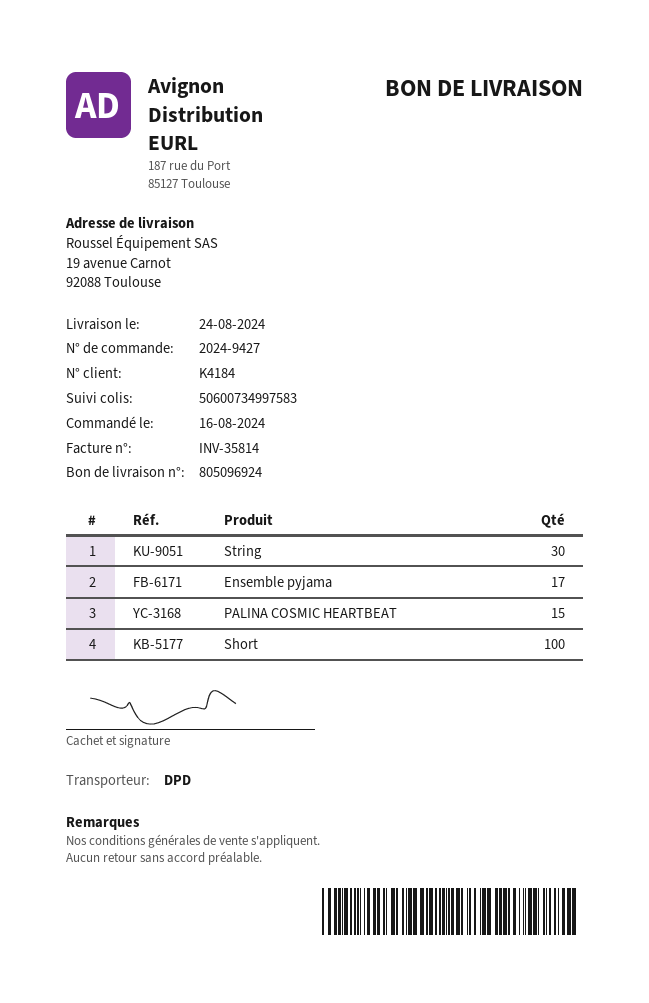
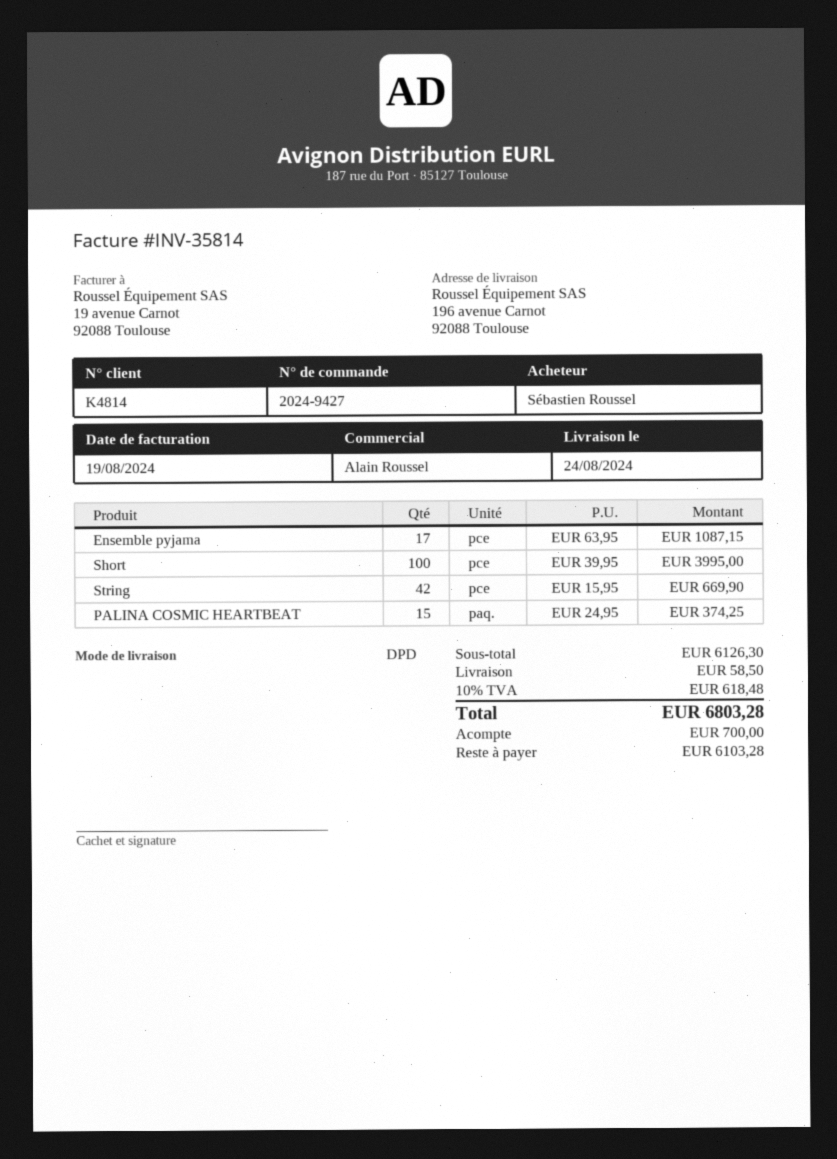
customer number: K4184 -> K4814
ship to: 19 avenue Carnot, 92088 Toulouse -> 196 avenue Carnot, 92088 Toulouse
String: 30 -> 42

